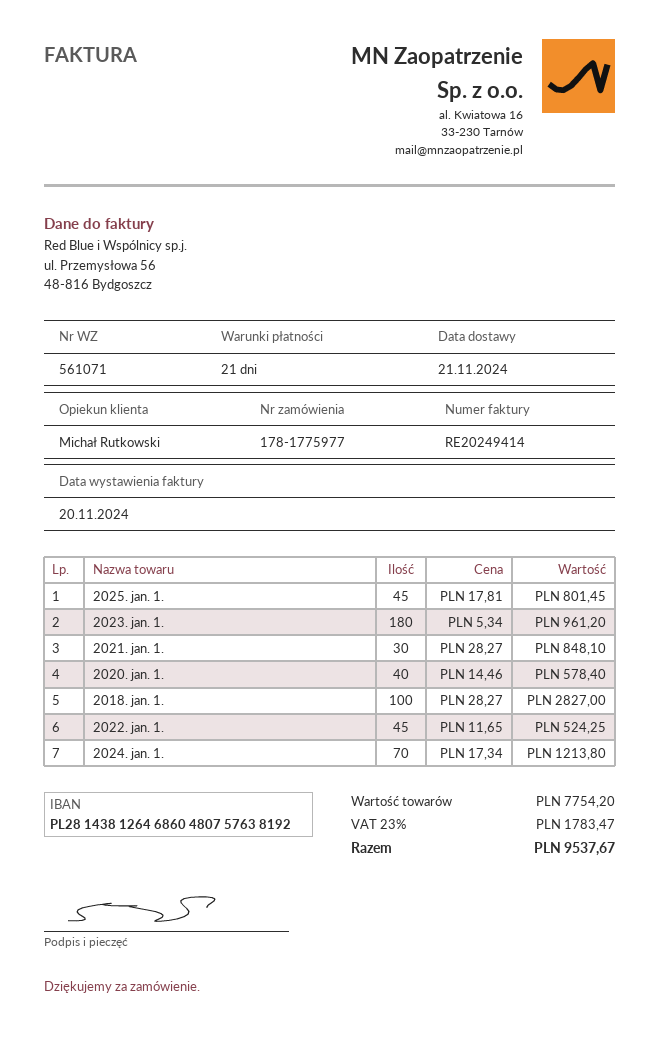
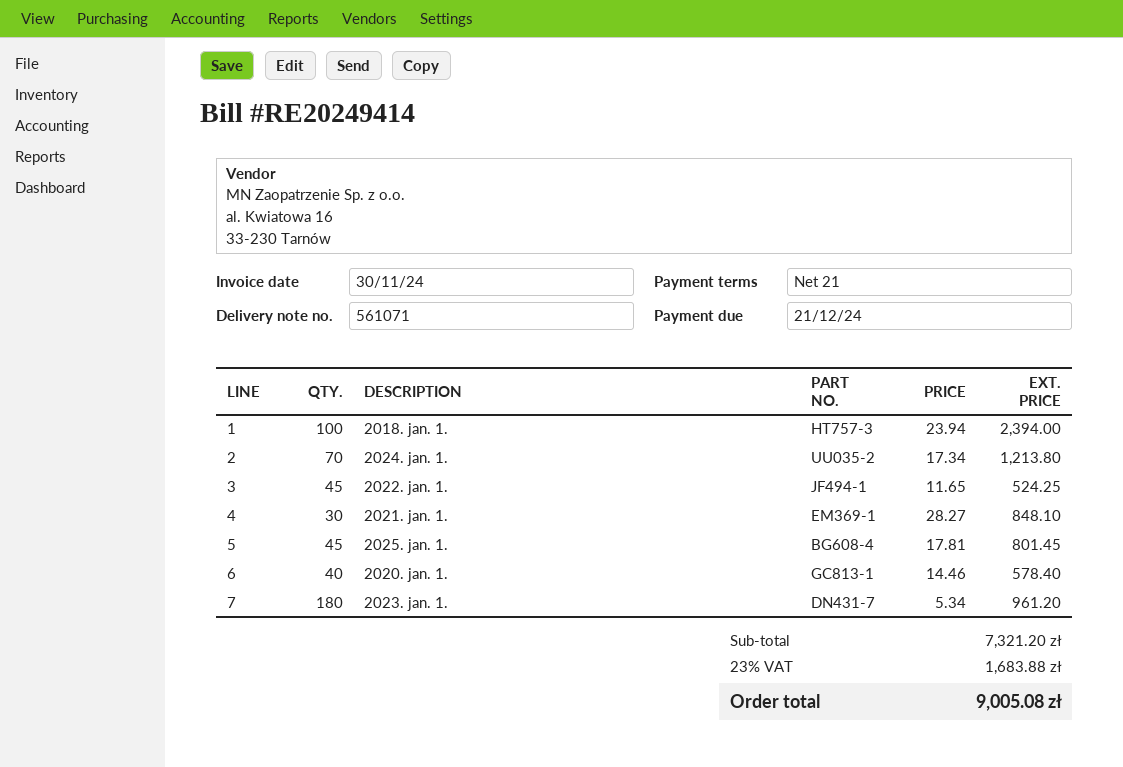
invoice date: 2024-11-20 -> 2024-11-30
2018. jan. 1.: 100 x 28.27 = 2827.00 -> 100 x 23.94 = 2394.00
subtotal: 7754.20 -> 7321.20
tax: 23% = 1783.47 -> 23% = 1683.88
total: 9537.67 -> 9005.08

